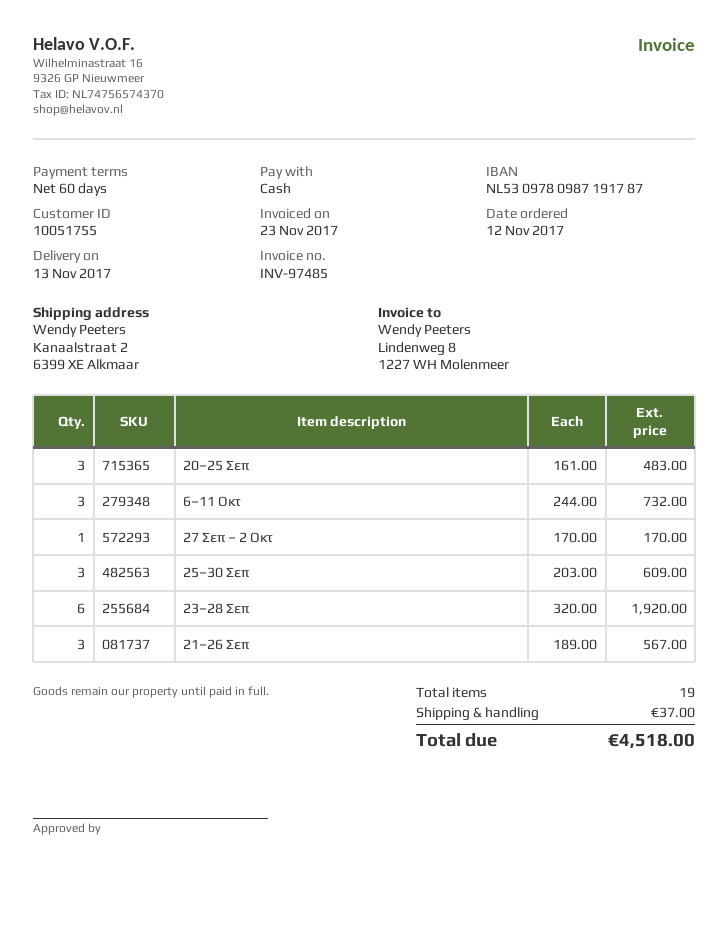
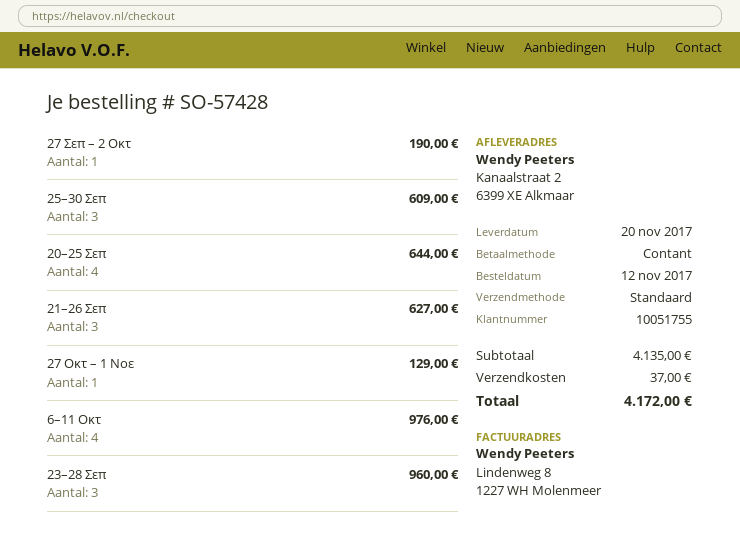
delivery date: 2017-11-13 -> 2017-11-20
20–25 Σεπ: 3 for 483.00 -> 4 for 644.00
6–11 Οκτ: 3 for 732.00 -> 4 for 976.00
27 Σεπ – 2 Οκτ: 1 for 170.00 -> 1 for 190.00
23–28 Σεπ: 6 for 1920.00 -> 3 for 960.00
21–26 Σεπ: 3 for 567.00 -> 3 for 627.00
27 Οκτ – 1 Νοε: none -> 1 for 129.00
total: 4518.00 -> 4172.00

